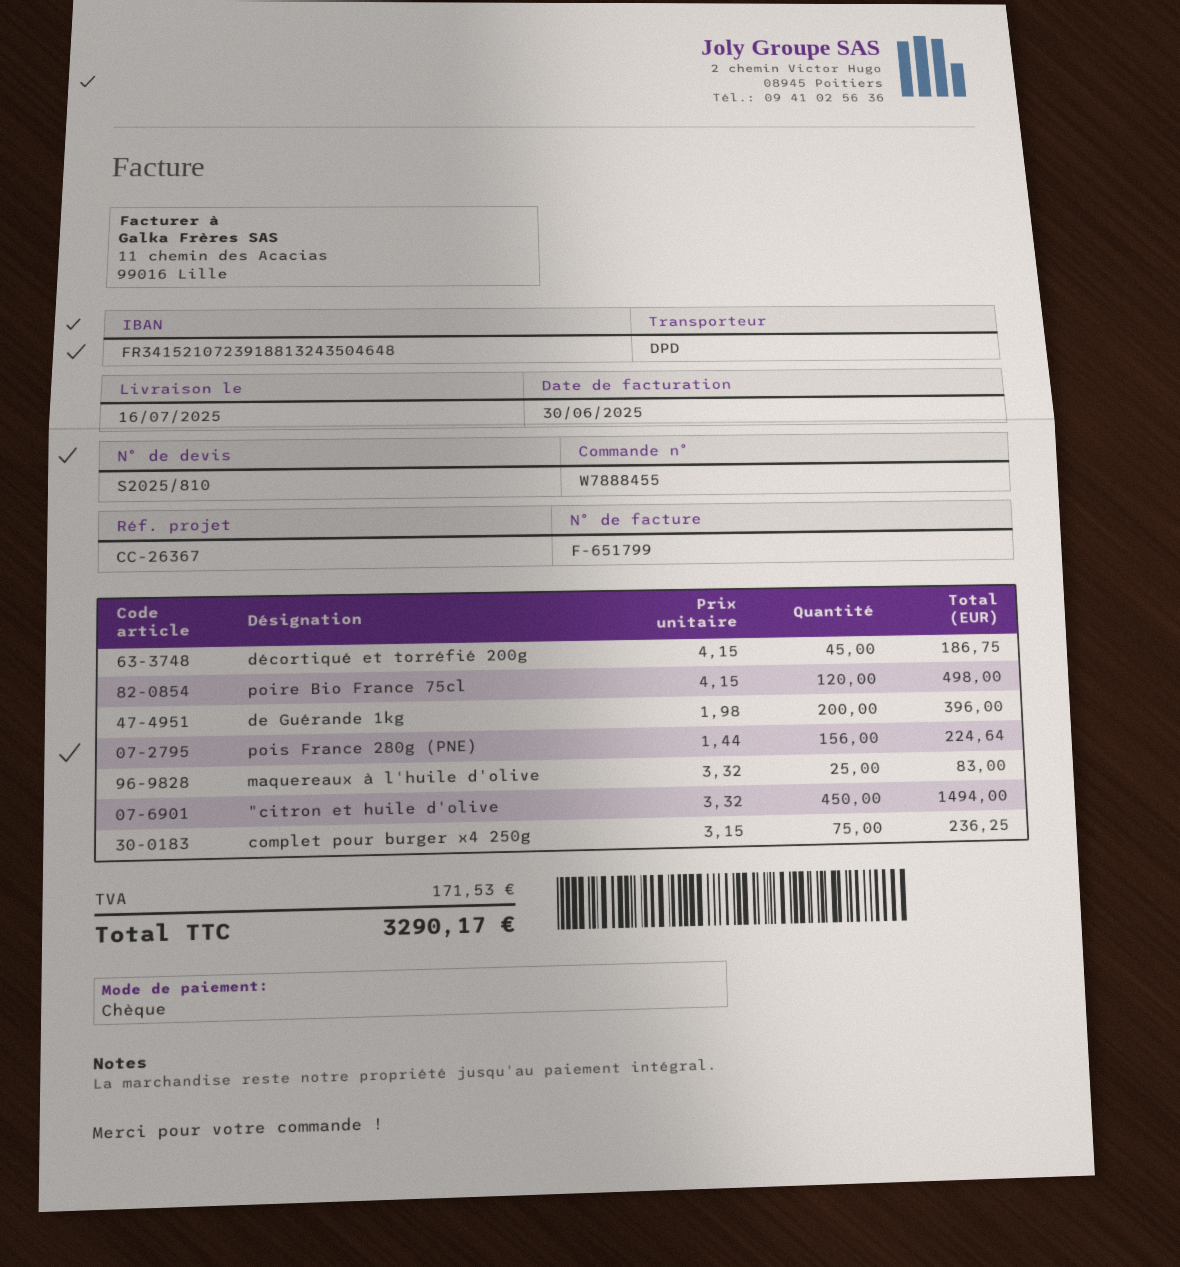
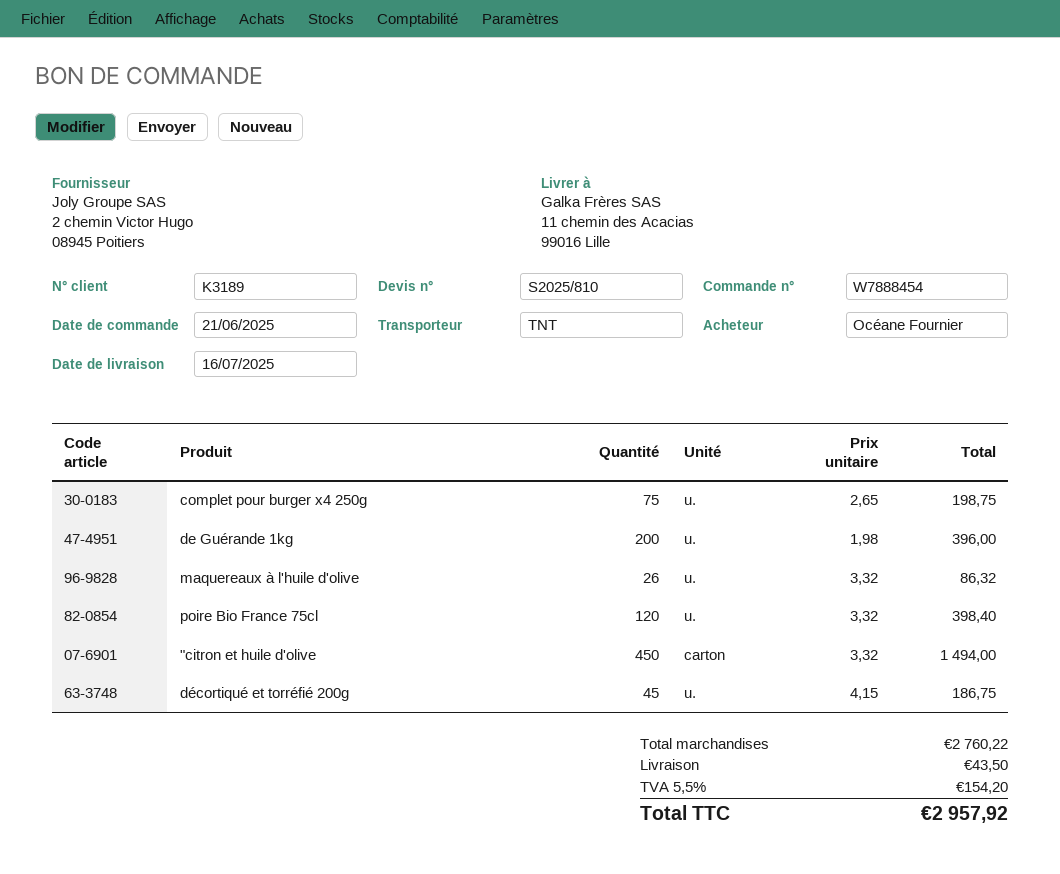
order number: W7888455 -> W7888454
shipping method: DPD -> TNT
poire Bio France 75cl: 120 x 4.15 = 498.00 -> 120 x 3.32 = 398.40
pois France 280g (PNE): 156 x 1.44 = 224.64 -> none
maquereaux à l'huile d'olive: 25 x 3.32 = 83.00 -> 26 x 3.32 = 86.32
complet pour burger x4 250g: 75 x 3.15 = 236.25 -> 75 x 2.65 = 198.75
shipping: none -> 43.50
tax: 171.53 -> 154.20
total: 3290.17 -> 2957.92

